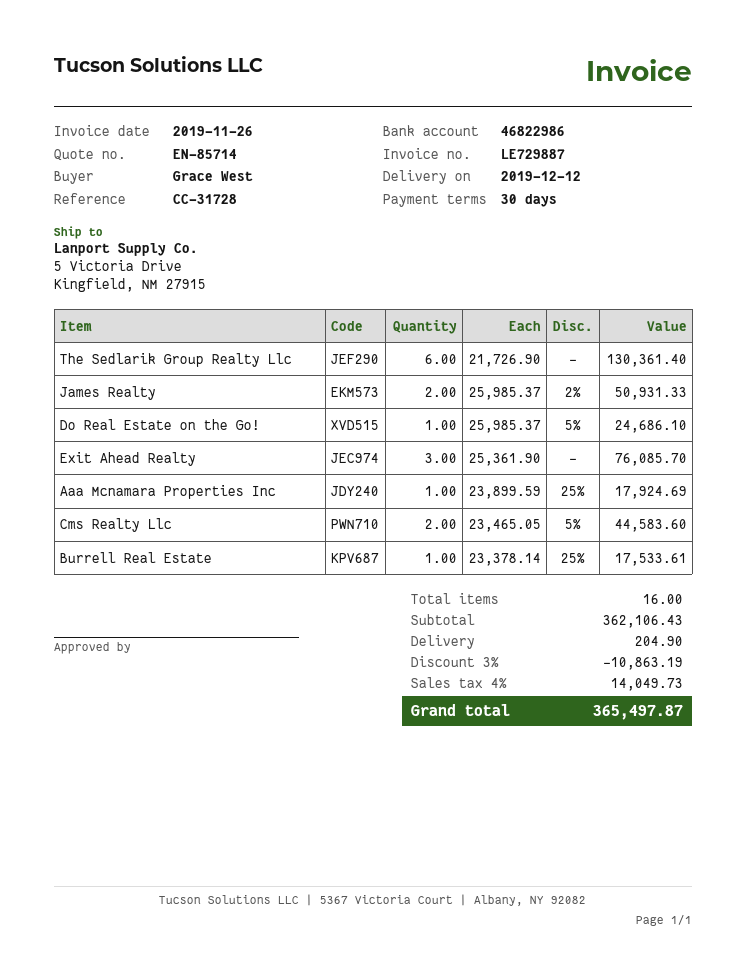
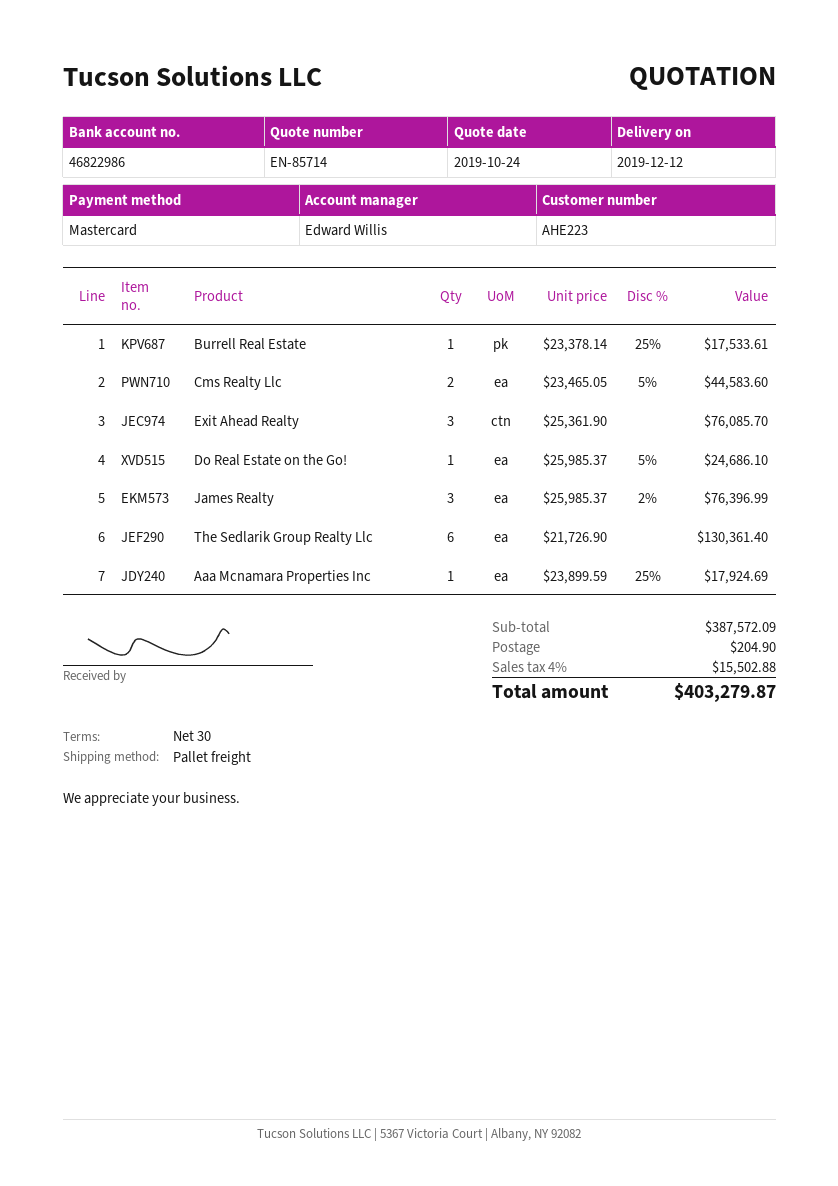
James Realty: 2 x 25985.37 - 2% = 50931.33 -> 3 x 25985.37 - 2% = 76396.99
subtotal: 362106.43 -> 387572.09
discount: 3% = 10863.19 -> none
tax: 4% = 14049.73 -> 4% = 15502.88
total: 365497.87 -> 403279.87

